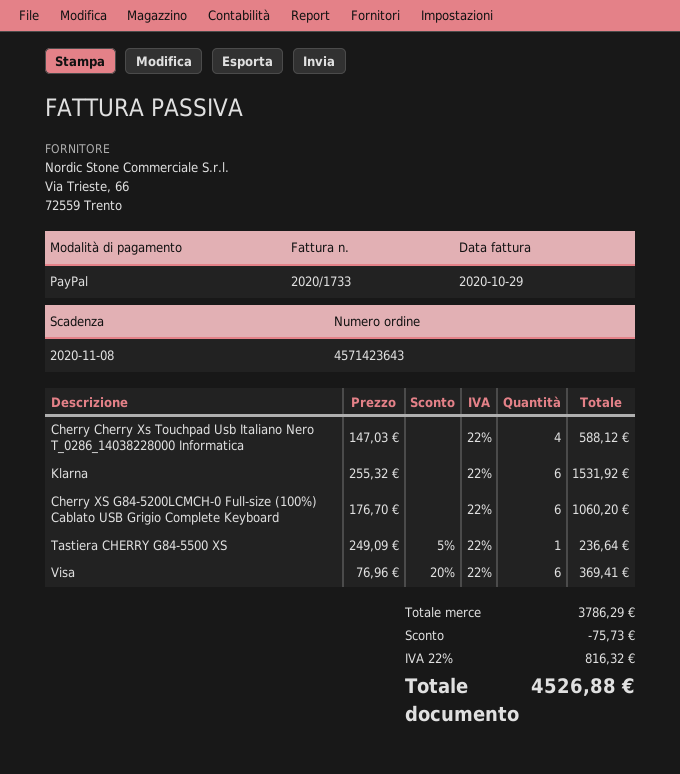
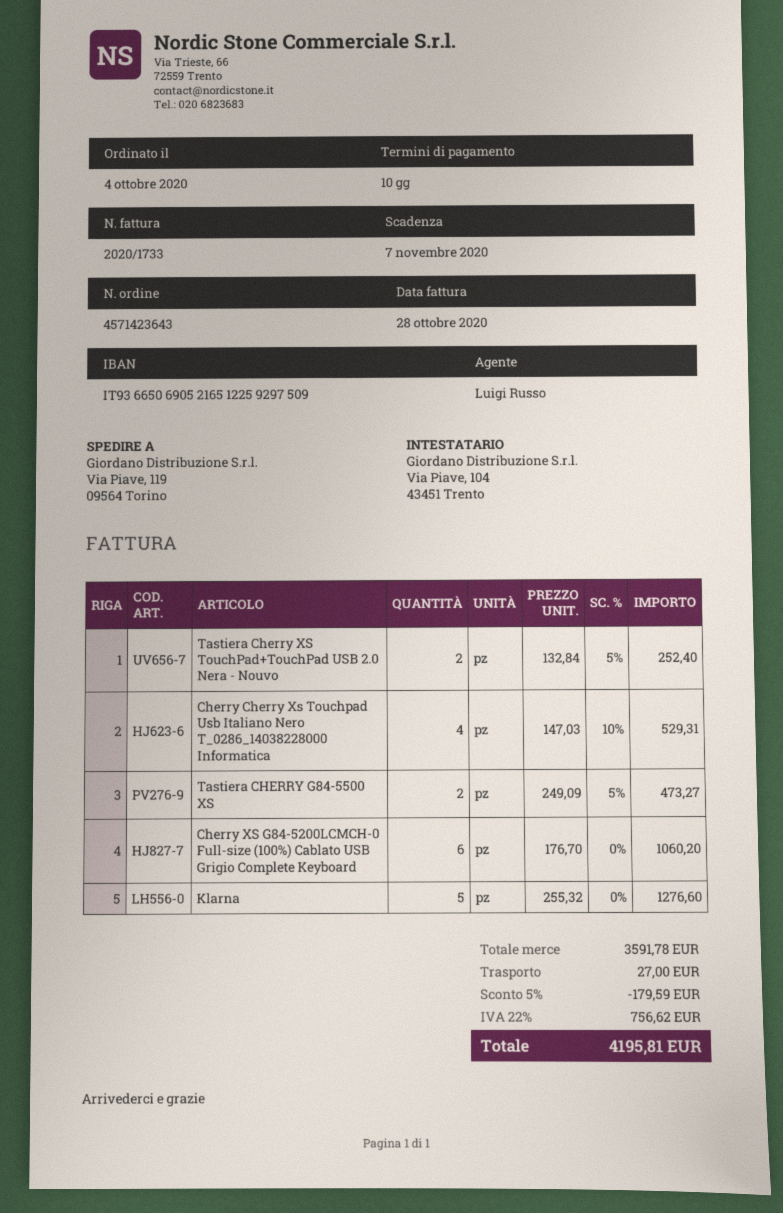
invoice date: 2020-10-29 -> 2020-10-28
due date: 2020-11-08 -> 2020-11-07
Cherry Cherry Xs Touchpad Usb Italiano Nero T_0286_14038228000 Informatica: 4 x 147.03 = 588.12 -> 4 x 147.03 - 10% = 529.31
Klarna: 6 x 255.32 = 1531.92 -> 5 x 255.32 = 1276.60
Tastiera CHERRY G84-5500 XS: 1 x 249.09 - 5% = 236.64 -> 2 x 249.09 - 5% = 473.27
Visa: 6 x 76.96 - 20% = 369.41 -> none
Tastiera Cherry XS TouchPad+TouchPad USB 2.0 Nera - Nouvo: none -> 2 x 132.84 - 5% = 252.40
subtotal: 3786.29 -> 3591.78
discount: 75.73 -> 179.59
shipping: none -> 27.00
tax: 22% = 816.32 -> 22% = 756.62
total: 4526.88 -> 4195.81

